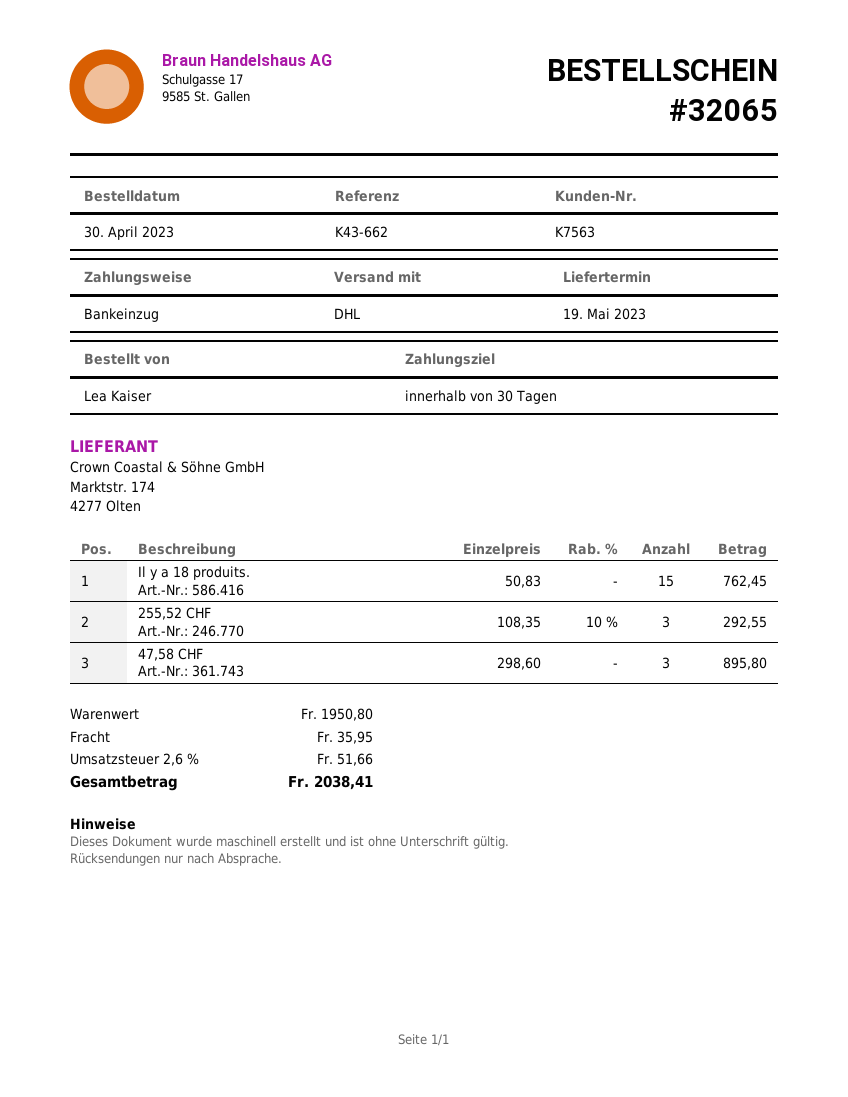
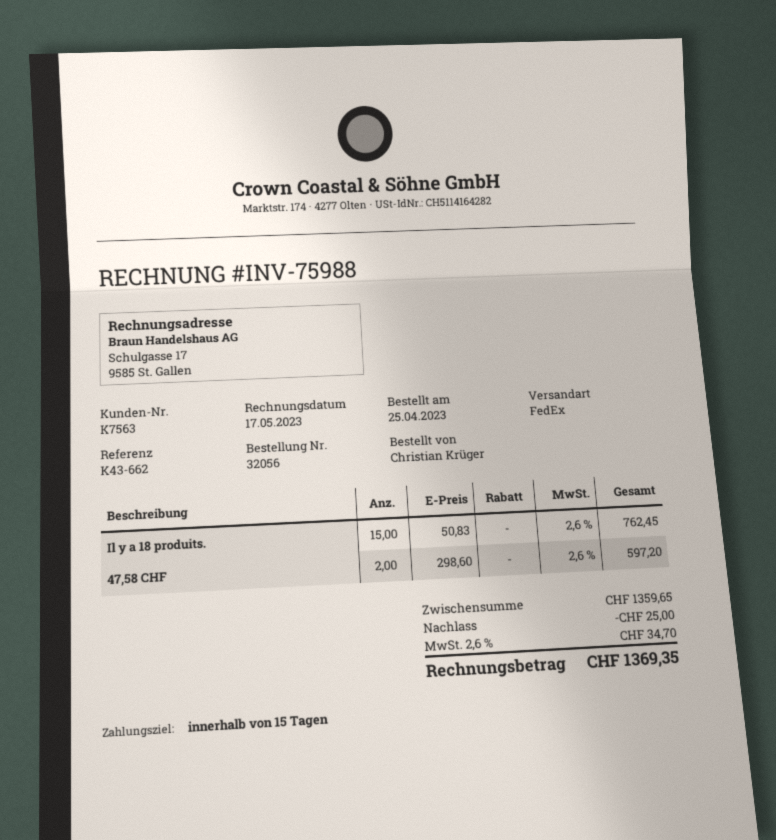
order number: 32065 -> 32056
order date: 2023-04-30 -> 2023-04-25
payment terms: 30 days -> 15 days
ordered by: Lea Kaiser -> Christian Krüger
shipping method: DHL -> FedEx
255,52 CHF: 3 x 108.35 - 10% = 292.55 -> none
47,58 CHF: 3 x 298.60 = 895.80 -> 2 x 298.60 = 597.20
subtotal: 1950.80 -> 1359.65
discount: none -> 25.00
shipping: 35.95 -> none
tax: 2.6% = 51.66 -> 2.6% = 34.70
total: 2038.41 -> 1369.35

